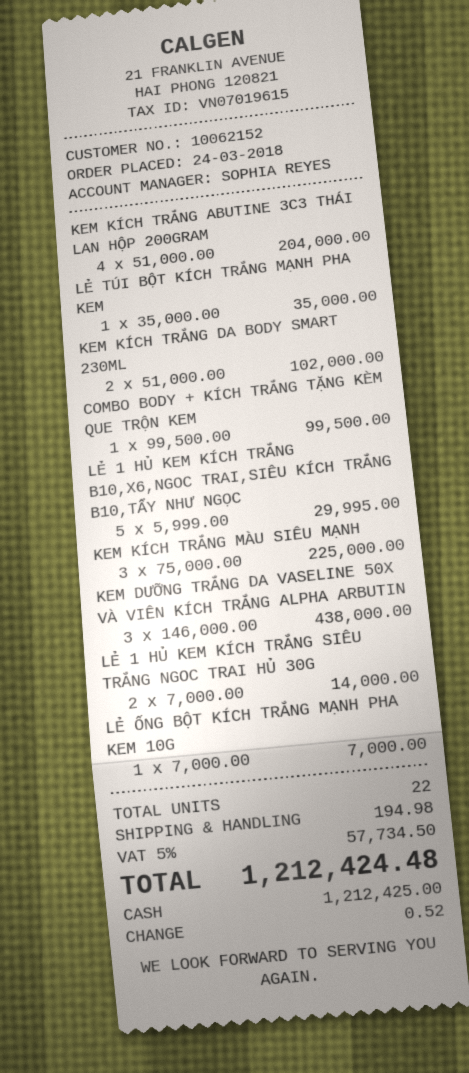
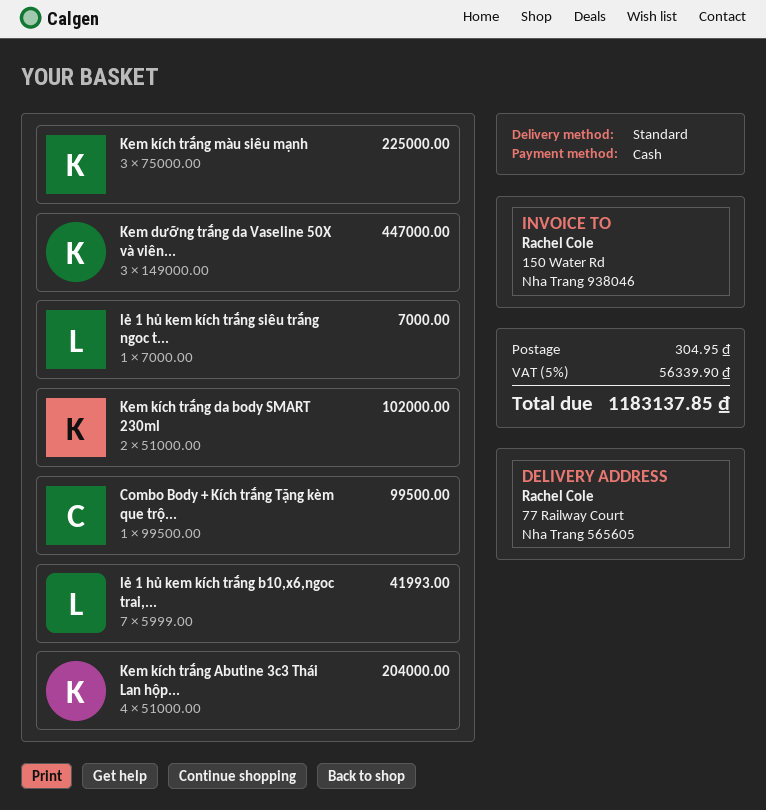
LẺ TÚI BỘT KÍCH TRẮNG MẠNH PHA KEM: 1 x 35000.00 = 35000.00 -> none
LẺ 1 HỦ KEM KÍCH TRẮNG B10,X6,NGOC TRAI,SIÊU KÍCH TRẮNG B10,TẨY NHƯ NGỌC: 5 x 5999.00 = 29995.00 -> 7 x 5999.00 = 41993.00
KEM DƯỠNG TRẮNG DA VASELINE 50X VÀ VIÊN KÍCH TRẮNG ALPHA ARBUTIN: 3 x 146000.00 = 438000.00 -> 3 x 149000.00 = 447000.00
LẺ 1 HỦ KEM KÍCH TRẮNG SIÊU TRẮNG NGOC TRAI HỦ 30G: 2 x 7000.00 = 14000.00 -> 1 x 7000.00 = 7000.00
LẺ ỐNG BỘT KÍCH TRẮNG MẠNH PHA KEM 10G: 1 x 7000.00 = 7000.00 -> none
shipping: 194.98 -> 304.95
tax: 5% = 57734.50 -> 5% = 56339.90
total: 1212424.48 -> 1183137.85

